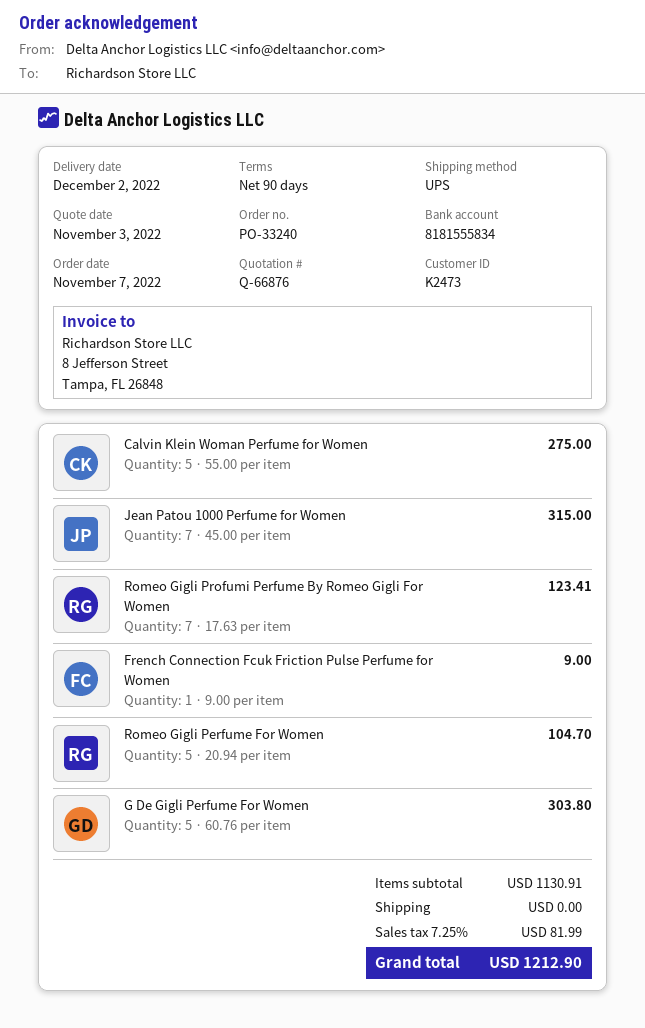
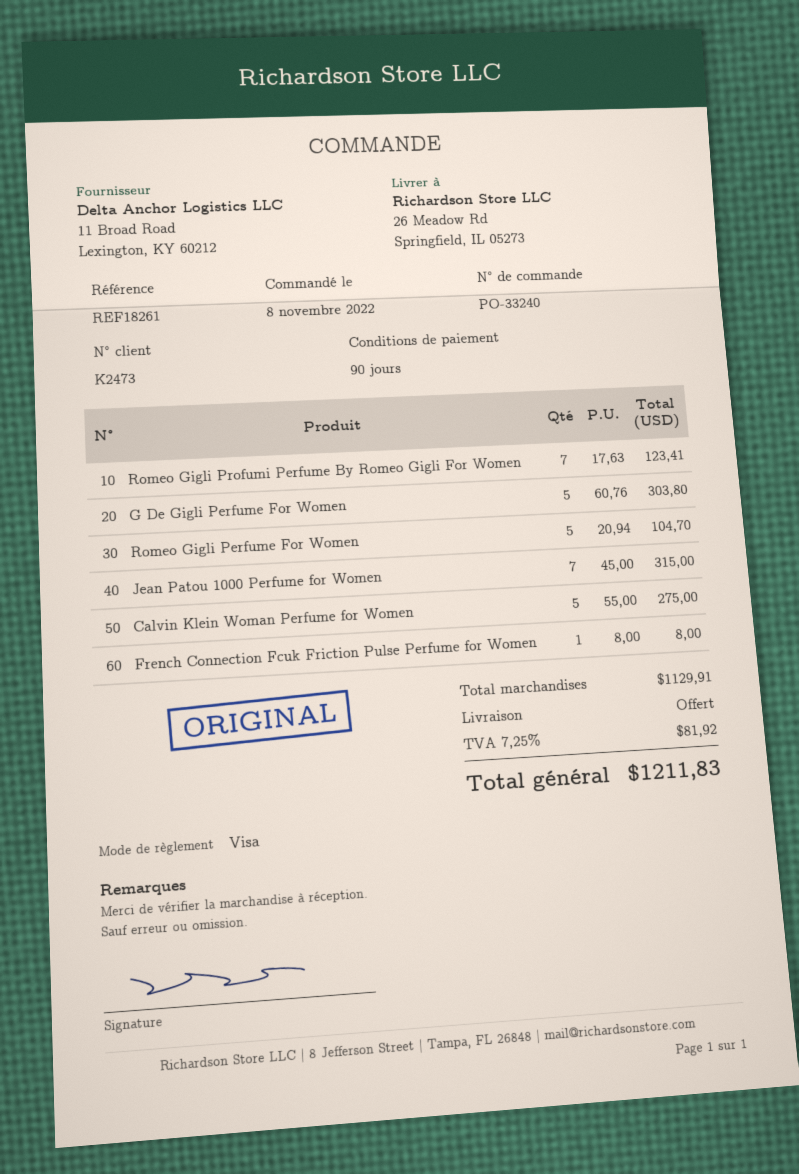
order date: 2022-11-07 -> 2022-11-08
French Connection Fcuk Friction Pulse Perfume for Women: 1 x 9.00 = 9.00 -> 1 x 8.00 = 8.00
subtotal: 1130.91 -> 1129.91
tax: 7.25% = 81.99 -> 7.25% = 81.92
total: 1212.90 -> 1211.83

